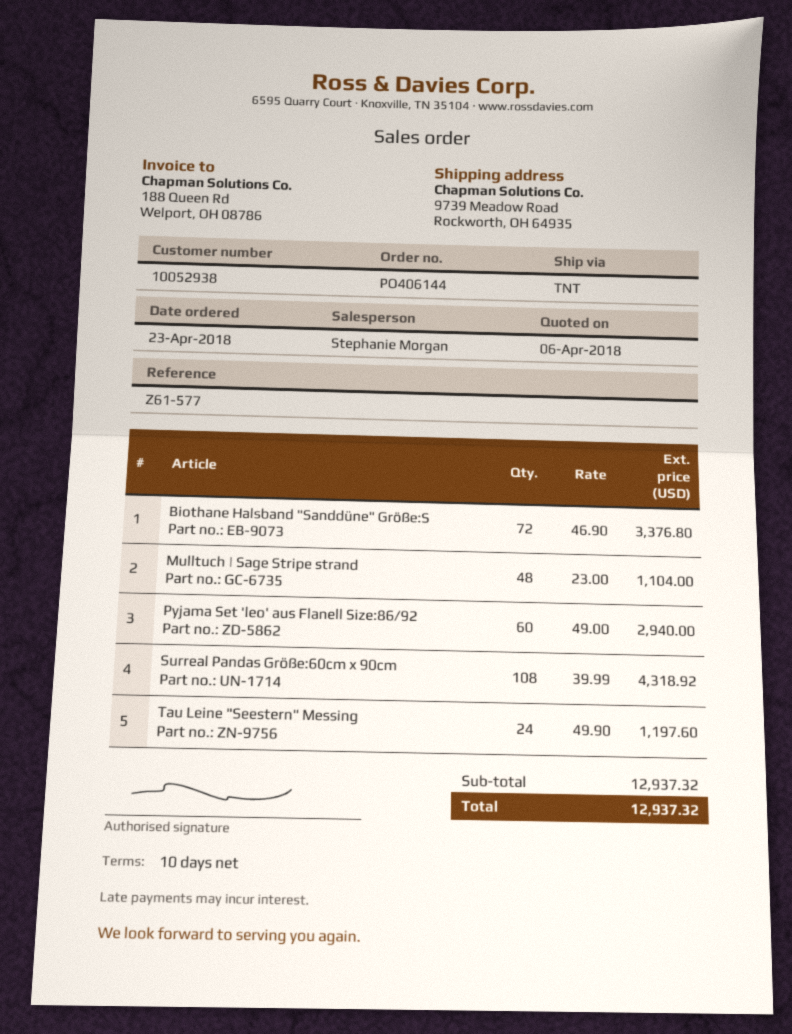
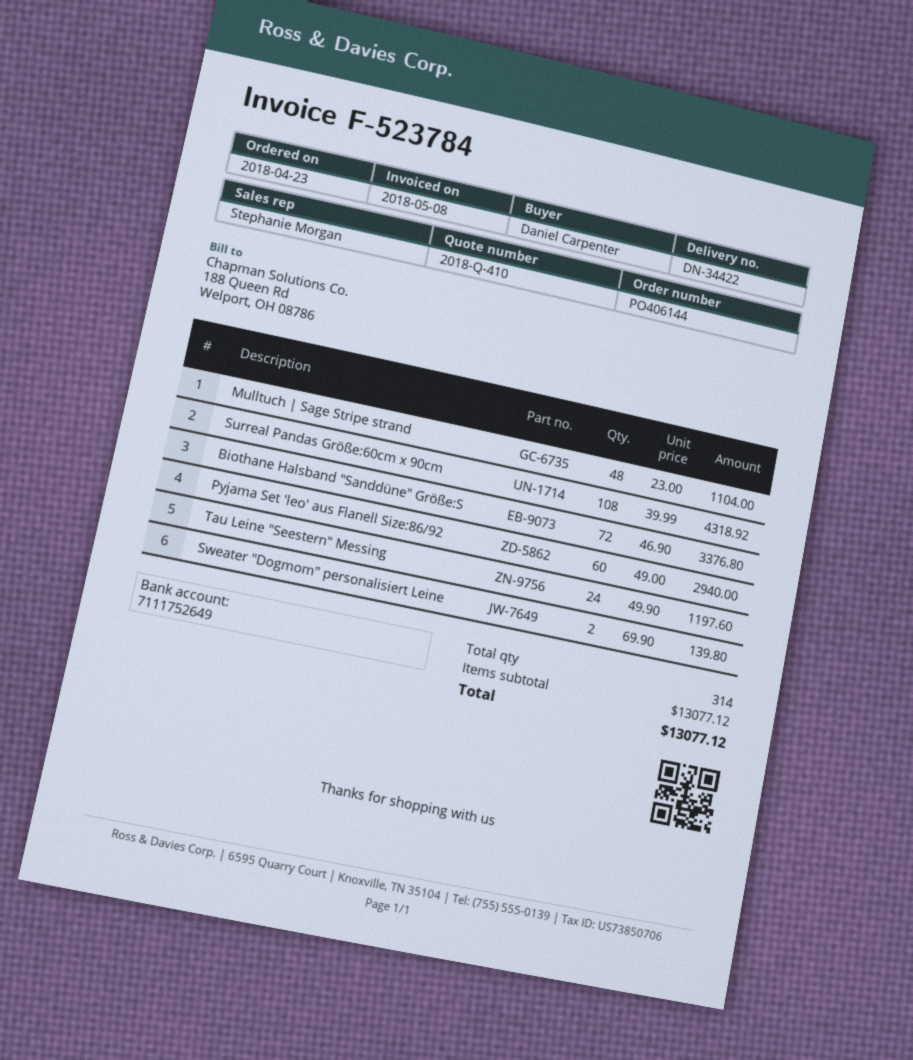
Sweater "Dogmom" personalisiert Leine: none -> 2 x 69.90 = 139.80
subtotal: 12937.32 -> 13077.12
total: 12937.32 -> 13077.12

